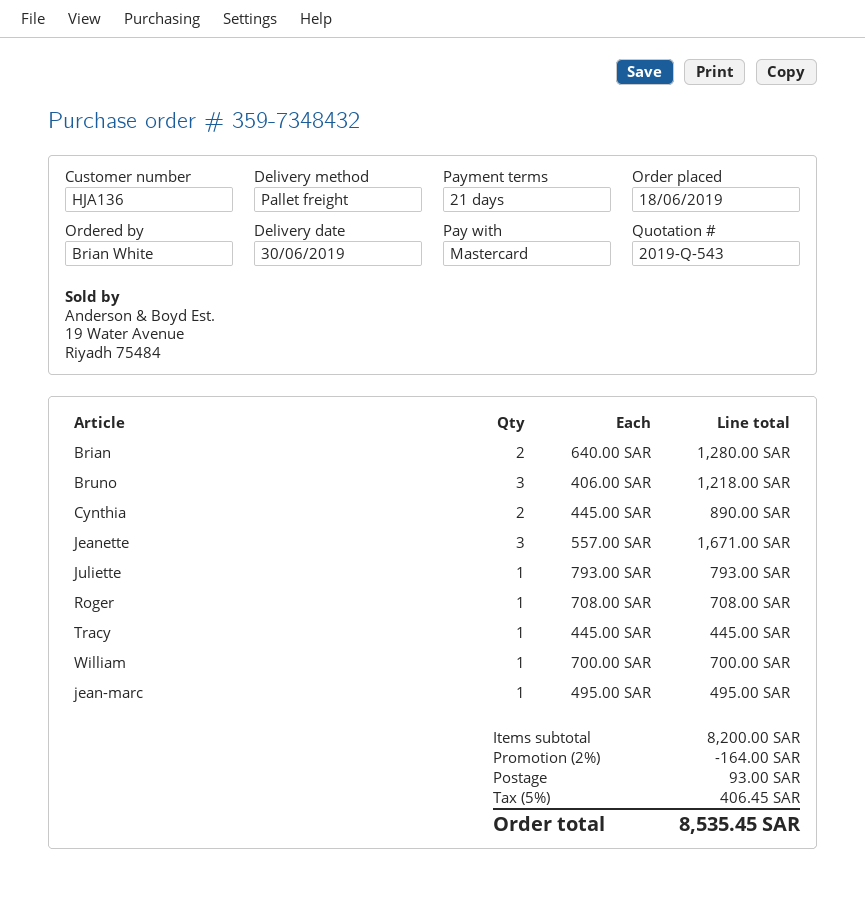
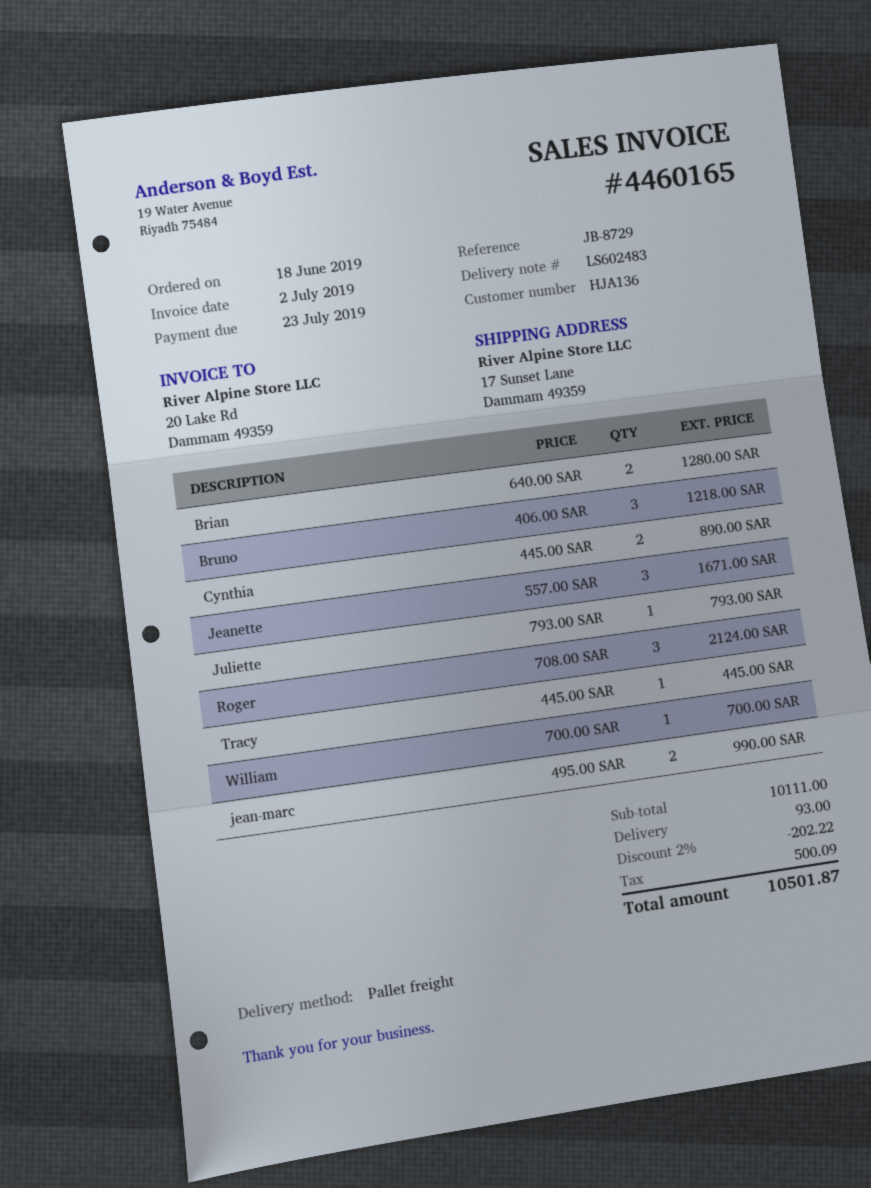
Roger: 1 x 708.00 = 708.00 -> 3 x 708.00 = 2124.00
jean-marc: 1 x 495.00 = 495.00 -> 2 x 495.00 = 990.00
subtotal: 8200.00 -> 10111.00
discount: 2% = 164.00 -> 2% = 202.22
tax: 406.45 -> 500.09
total: 8535.45 -> 10501.87

